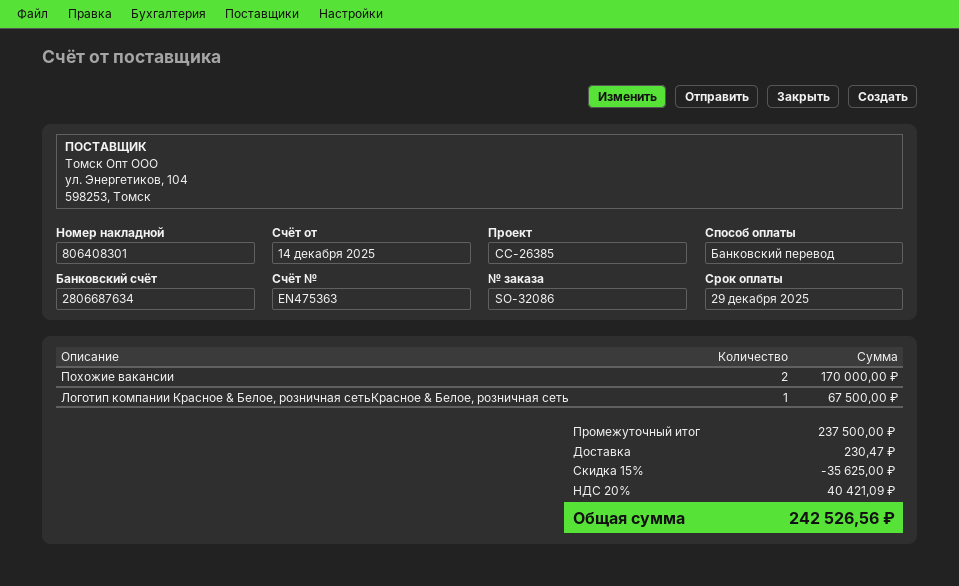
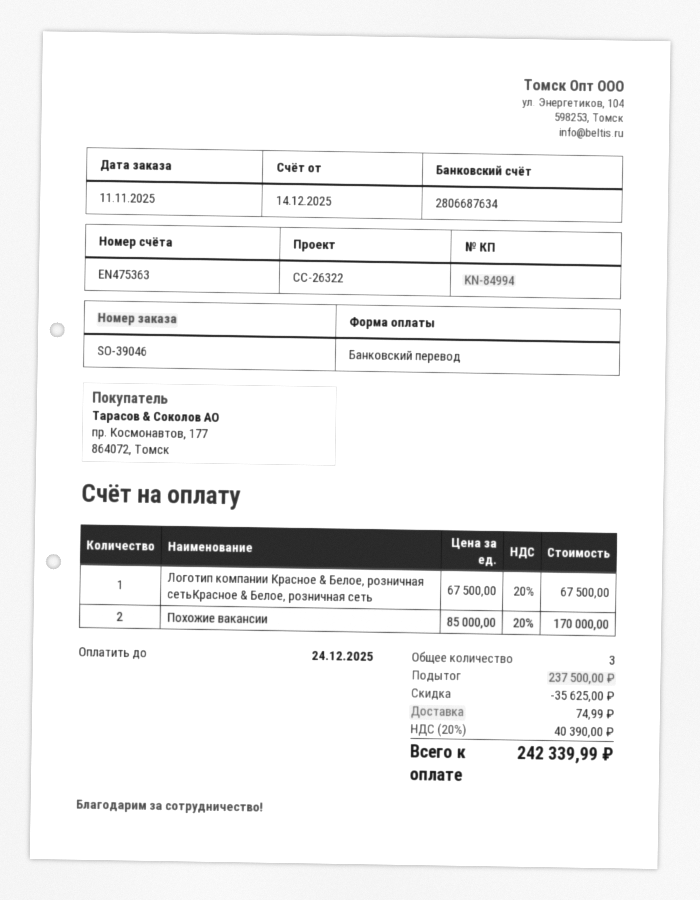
order number: SO-32086 -> SO-39046
due date: 2025-12-29 -> 2025-12-24
reference: CC-26385 -> CC-26322
shipping: 230.47 -> 74.99
tax: 20% = 40421.09 -> 20% = 40390.00
total: 242526.56 -> 242339.99

